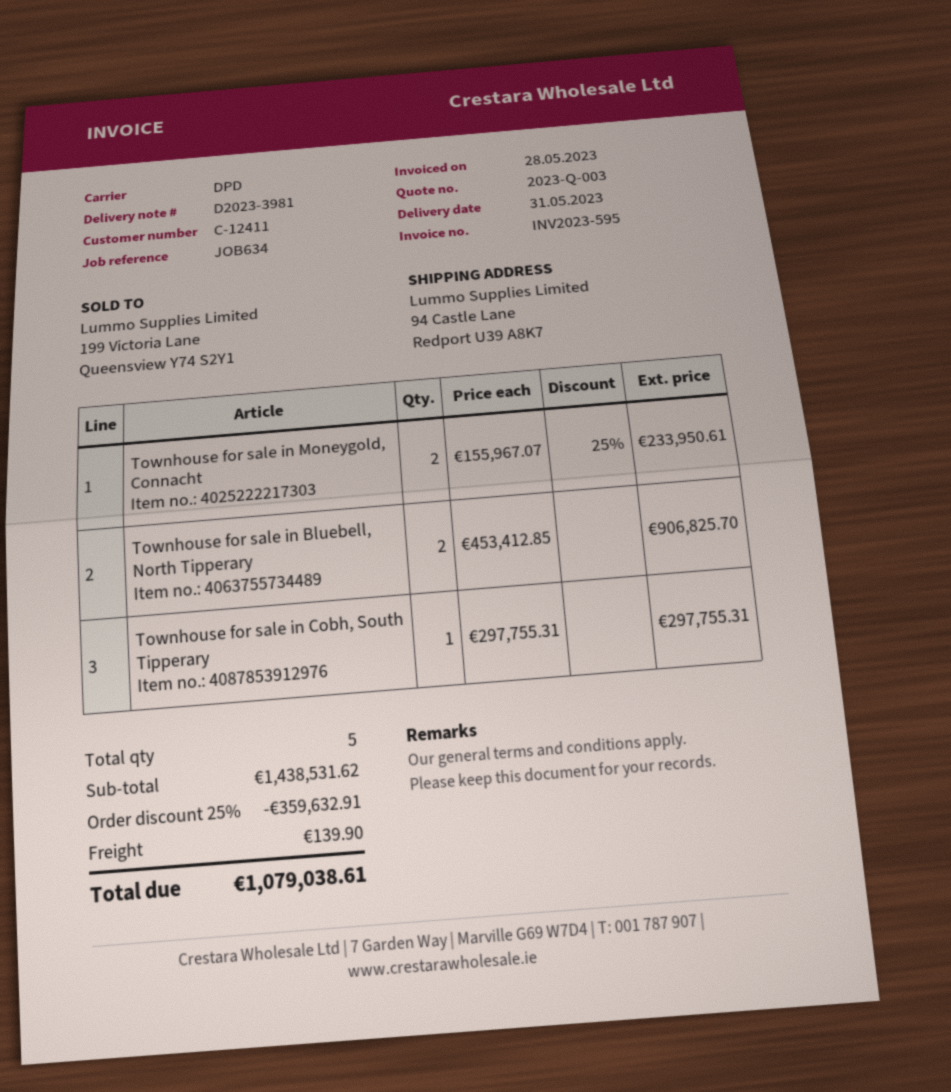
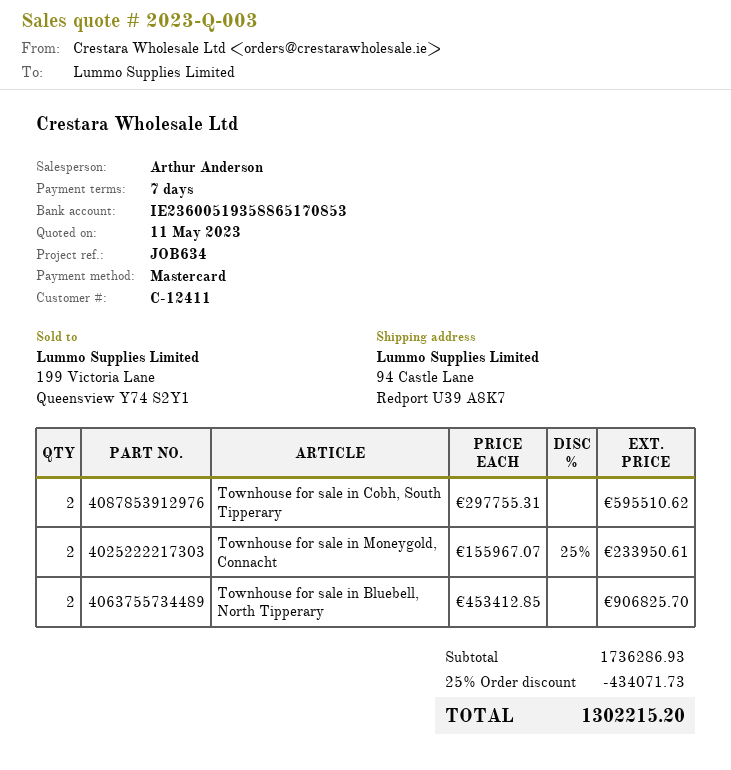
Townhouse for sale in Cobh, South Tipperary: 1 x 297755.31 = 297755.31 -> 2 x 297755.31 = 595510.62
subtotal: 1438531.62 -> 1736286.93
discount: 25% = 359632.91 -> 25% = 434071.73
shipping: 139.90 -> none
total: 1079038.61 -> 1302215.20

